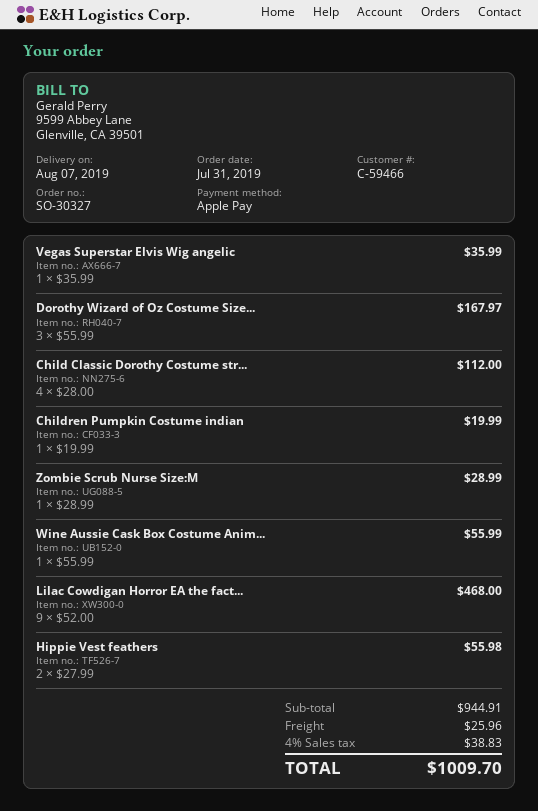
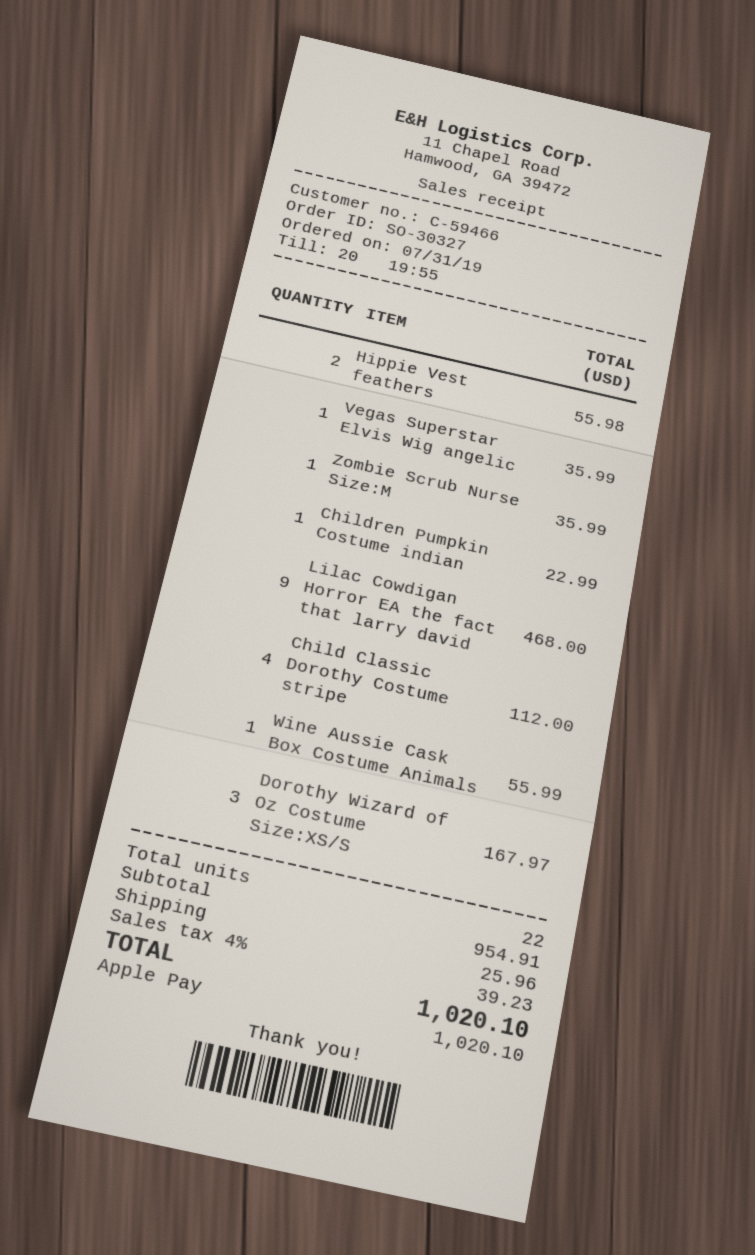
Children Pumpkin Costume indian: 1 for 19.99 -> 1 for 22.99
Zombie Scrub Nurse Size:M: 1 for 28.99 -> 1 for 35.99
subtotal: 944.91 -> 954.91
tax: 4% = 38.83 -> 4% = 39.23
total: 1009.70 -> 1020.10

